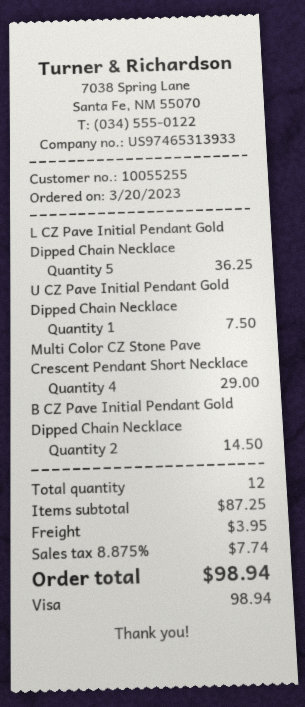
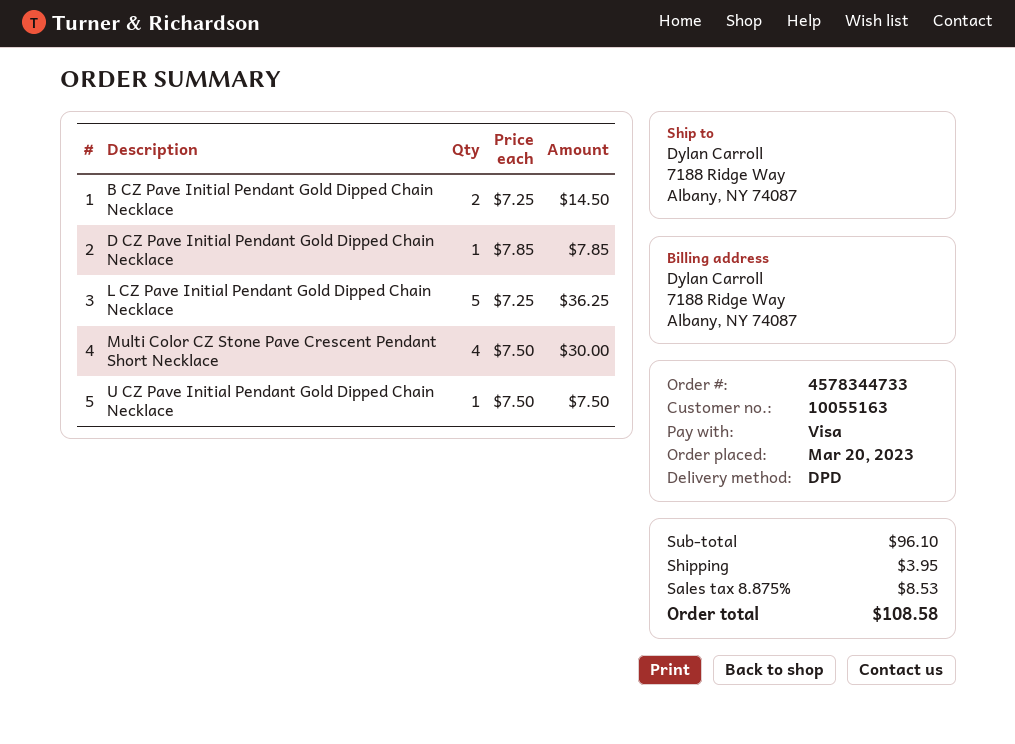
customer number: 10055255 -> 10055163
Multi Color CZ Stone Pave Crescent Pendant Short Necklace: 4 for 29.00 -> 4 for 30.00
D CZ Pave Initial Pendant Gold Dipped Chain Necklace: none -> 1 for 7.85
subtotal: 87.25 -> 96.10
tax: 8.875% = 7.74 -> 8.875% = 8.53
total: 98.94 -> 108.58

